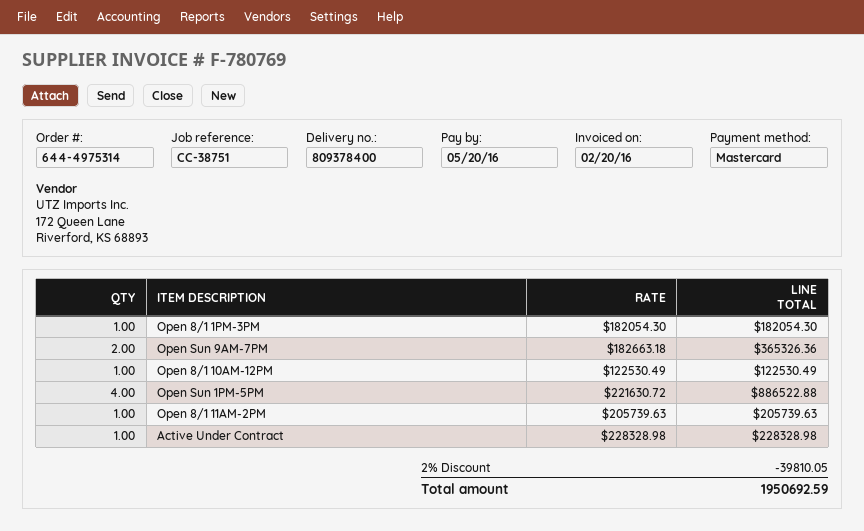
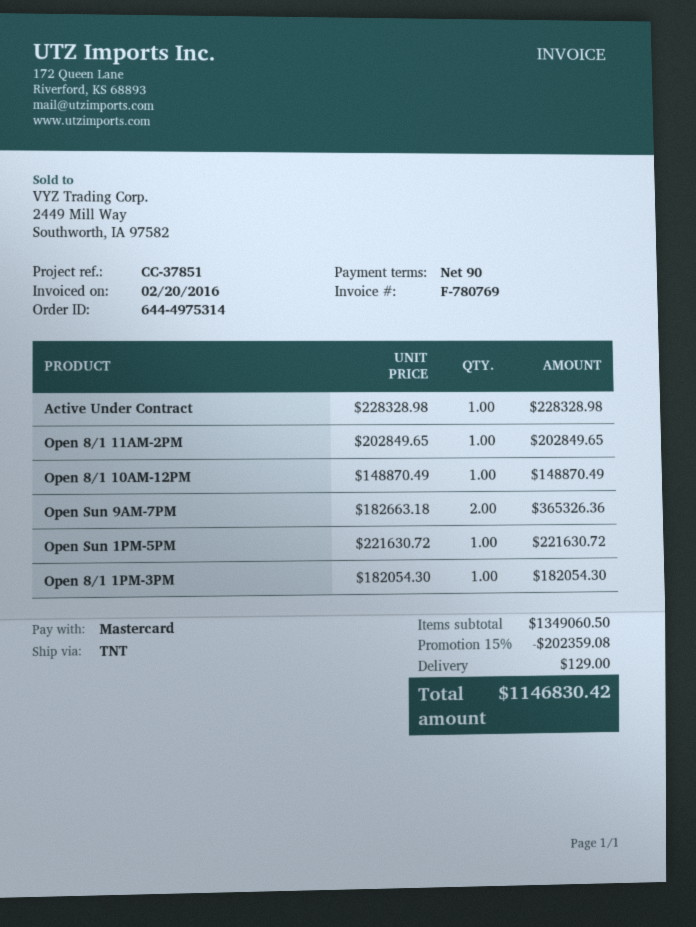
reference: CC-38751 -> CC-37851
Open 8/1 10AM-12PM: 1 x 122530.49 = 122530.49 -> 1 x 148870.49 = 148870.49
Open Sun 1PM-5PM: 4 x 221630.72 = 886522.88 -> 1 x 221630.72 = 221630.72
Open 8/1 11AM-2PM: 1 x 205739.63 = 205739.63 -> 1 x 202849.65 = 202849.65
discount: 2% = 39810.05 -> 15% = 202359.08
shipping: none -> 129.00
total: 1950692.59 -> 1146830.42

